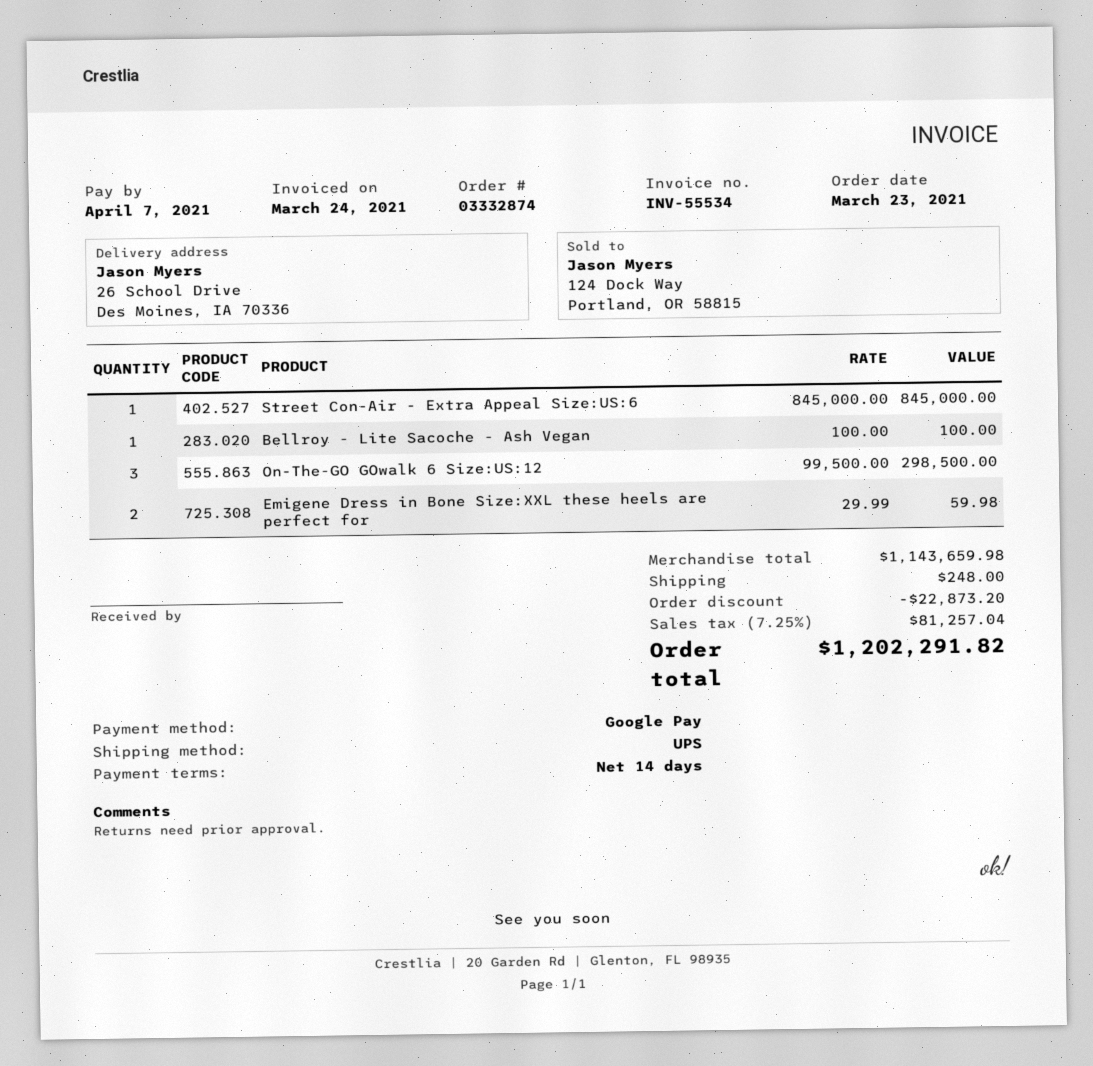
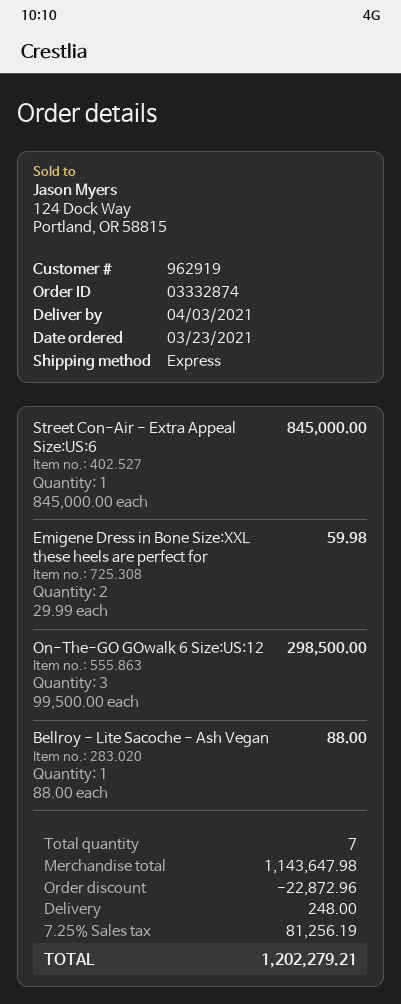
shipping method: UPS -> express
Bellroy - Lite Sacoche - Ash Vegan: 1 x 100.00 = 100.00 -> 1 x 88.00 = 88.00
subtotal: 1143659.98 -> 1143647.98
discount: 22873.20 -> 22872.96
tax: 7.25% = 81257.04 -> 7.25% = 81256.19
total: 1202291.82 -> 1202279.21

